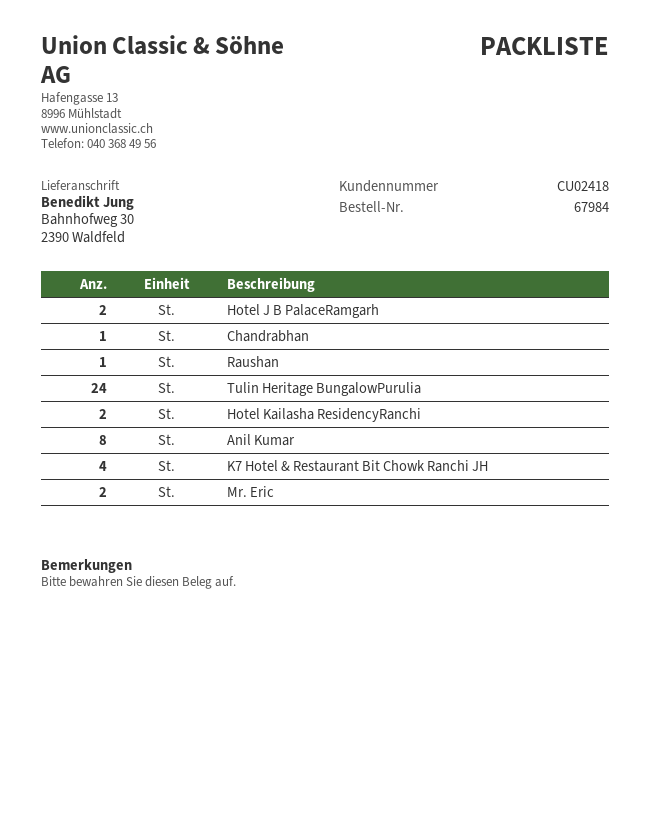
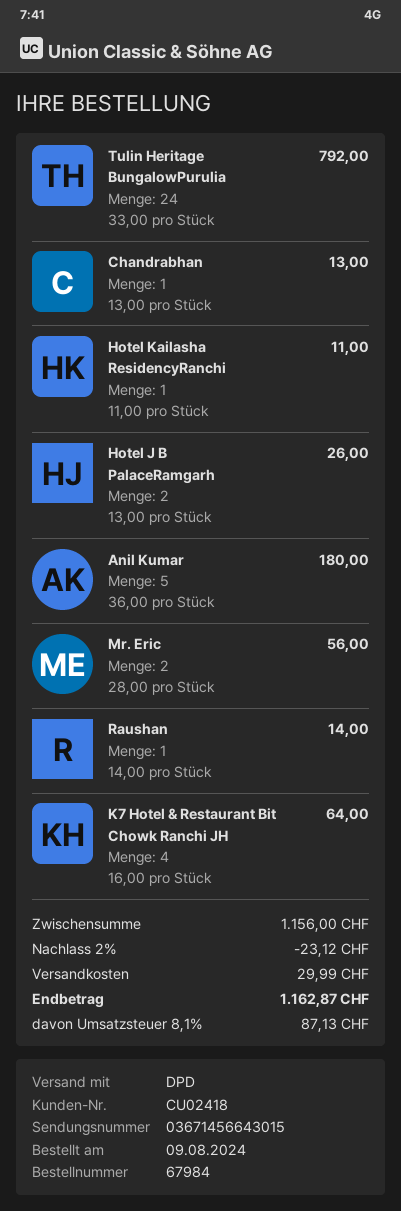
Hotel Kailasha ResidencyRanchi: 2 -> 1
Anil Kumar: 8 -> 5

